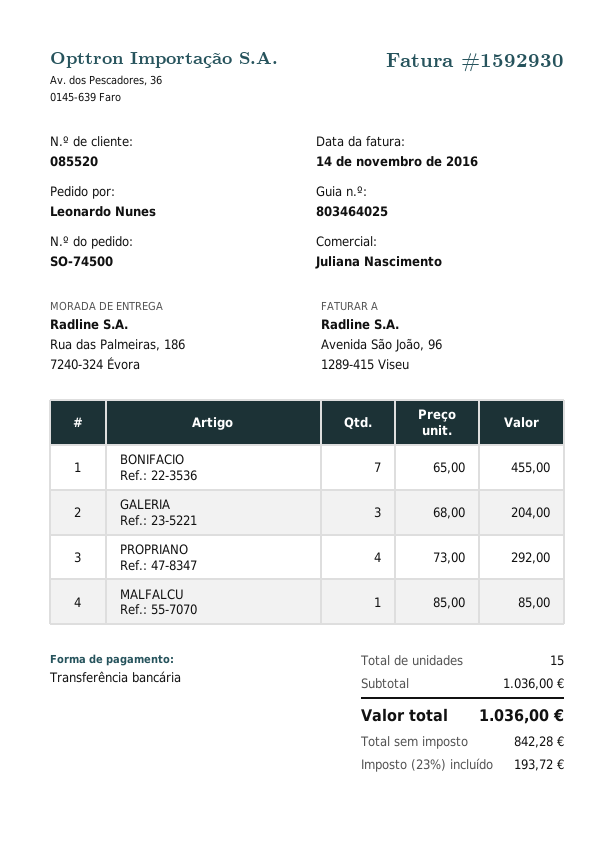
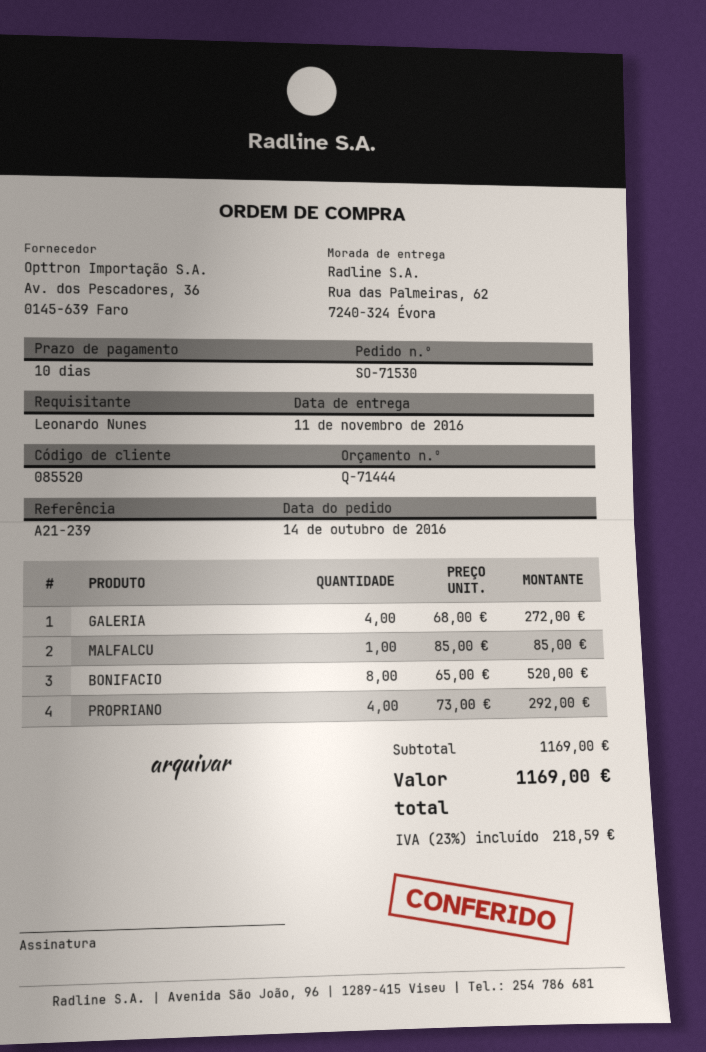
order number: SO-74500 -> SO-71530
ship to: Rua das Palmeiras, 186, 7240-324 Évora -> Rua das Palmeiras, 62, 7240-324 Évora
BONIFACIO: 7 x 65.00 = 455.00 -> 8 x 65.00 = 520.00
GALERIA: 3 x 68.00 = 204.00 -> 4 x 68.00 = 272.00
subtotal: 1036.00 -> 1169.00
tax: 23% = 193.72 -> 23% = 218.59
total: 1036.00 -> 1169.00

